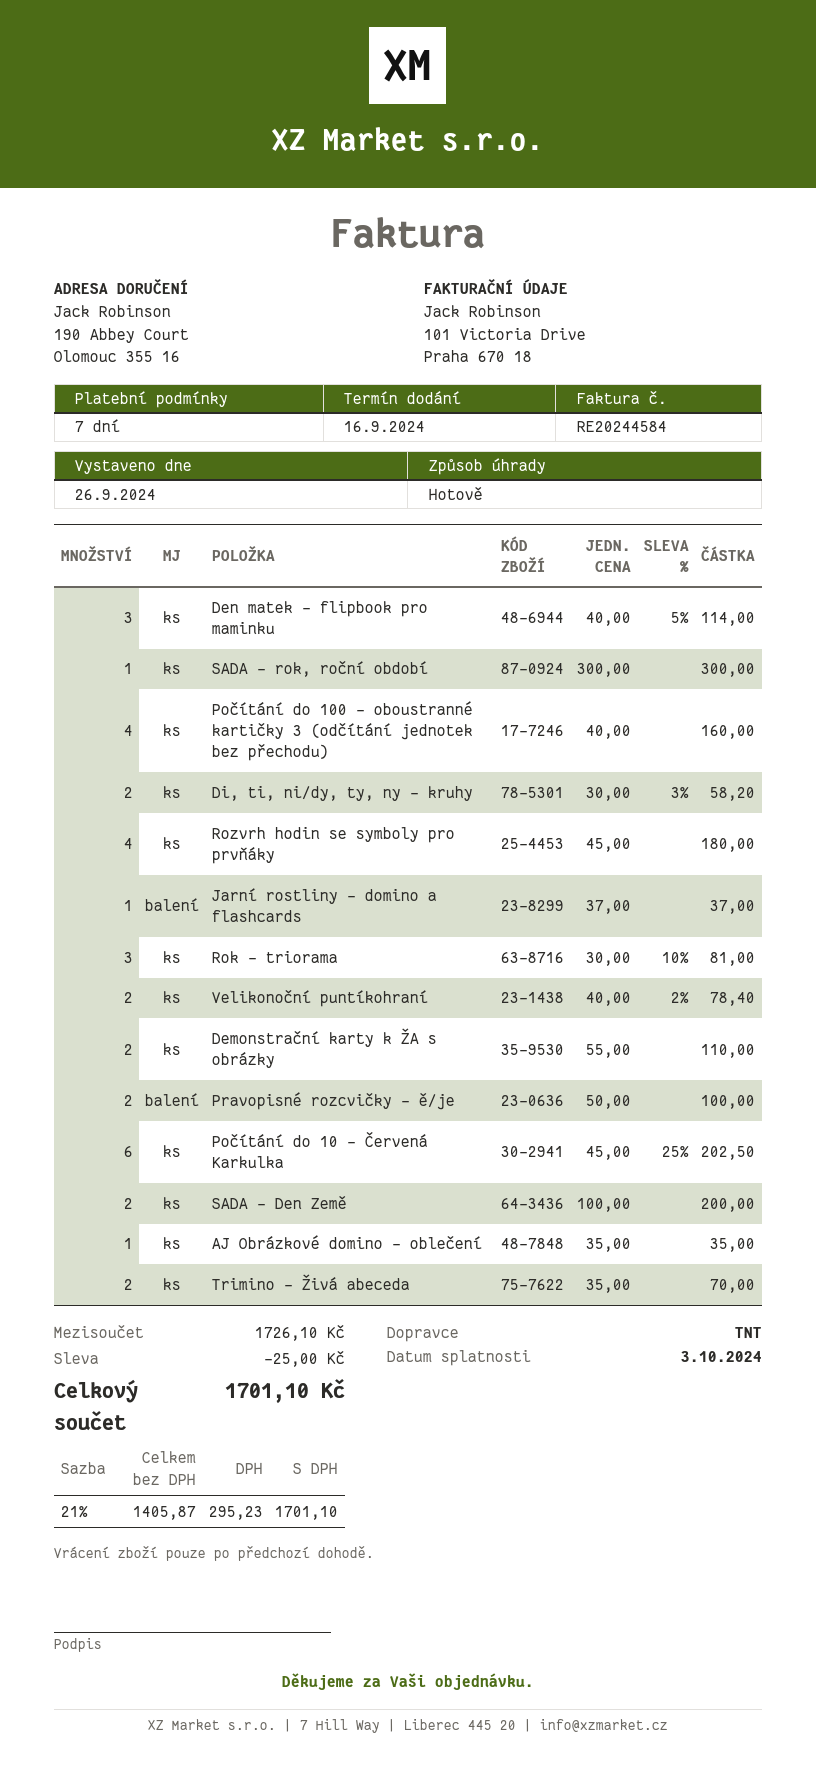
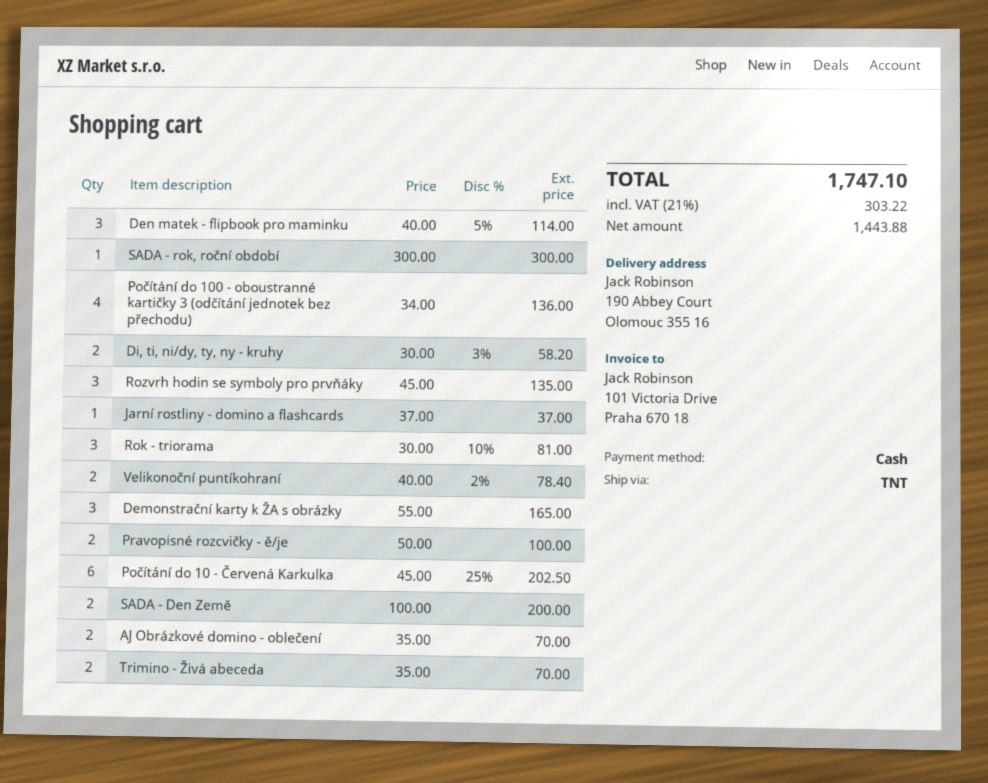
Počítání do 100 - oboustranné kartičky 3 (odčítání jednotek bez přechodu): 4 x 40.00 = 160.00 -> 4 x 34.00 = 136.00
Rozvrh hodin se symboly pro prvňáky: 4 x 45.00 = 180.00 -> 3 x 45.00 = 135.00
Demonstrační karty k ŽA s obrázky: 2 x 55.00 = 110.00 -> 3 x 55.00 = 165.00
AJ Obrázkové domino - oblečení: 1 x 35.00 = 35.00 -> 2 x 35.00 = 70.00
discount: 25.00 -> none
net: 1405.87 -> 1443.88
tax: 21% = 295.23 -> 21% = 303.22
total: 1701.10 -> 1747.10

